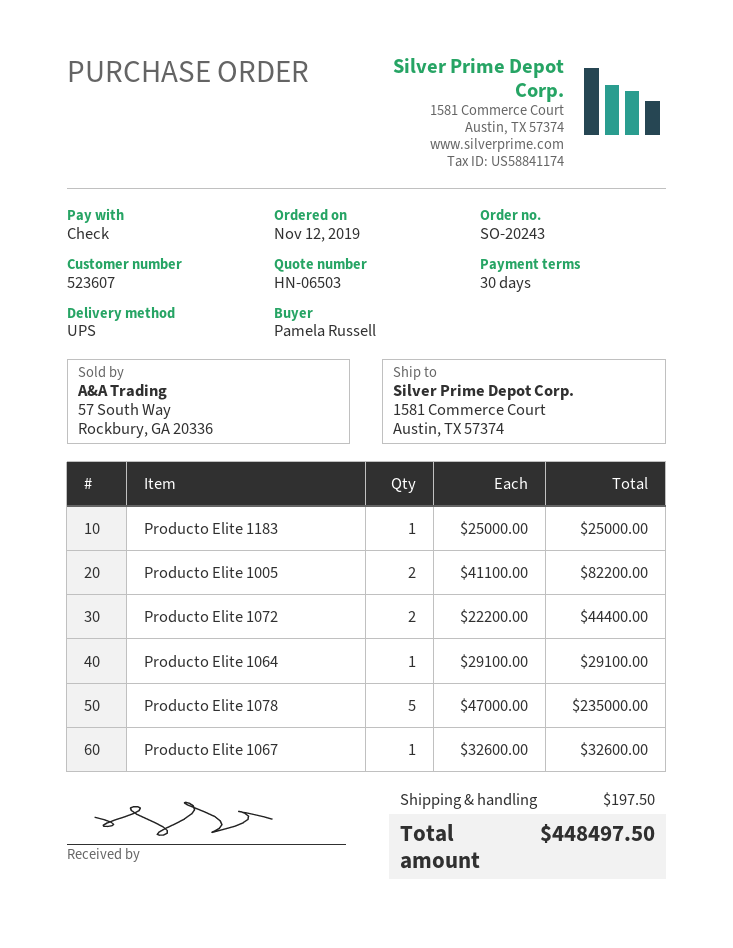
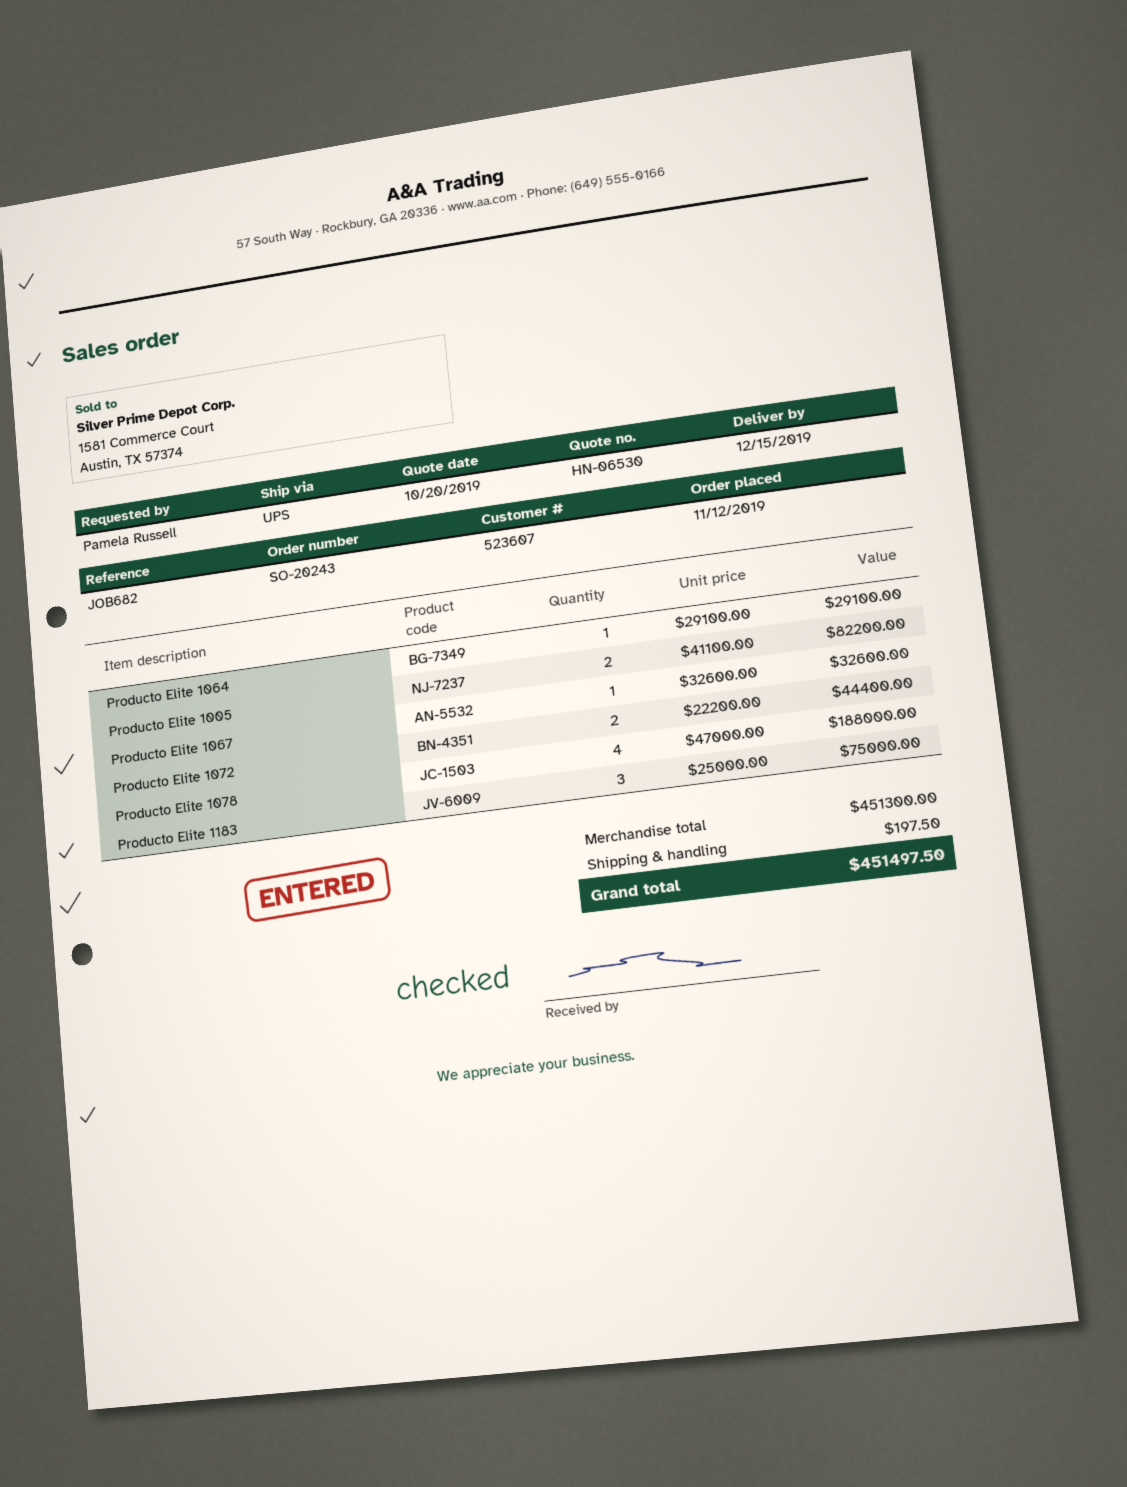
quote number: HN-06503 -> HN-06530
Producto Elite 1183: 1 x 25000.00 = 25000.00 -> 3 x 25000.00 = 75000.00
Producto Elite 1078: 5 x 47000.00 = 235000.00 -> 4 x 47000.00 = 188000.00
total: 448497.50 -> 451497.50

